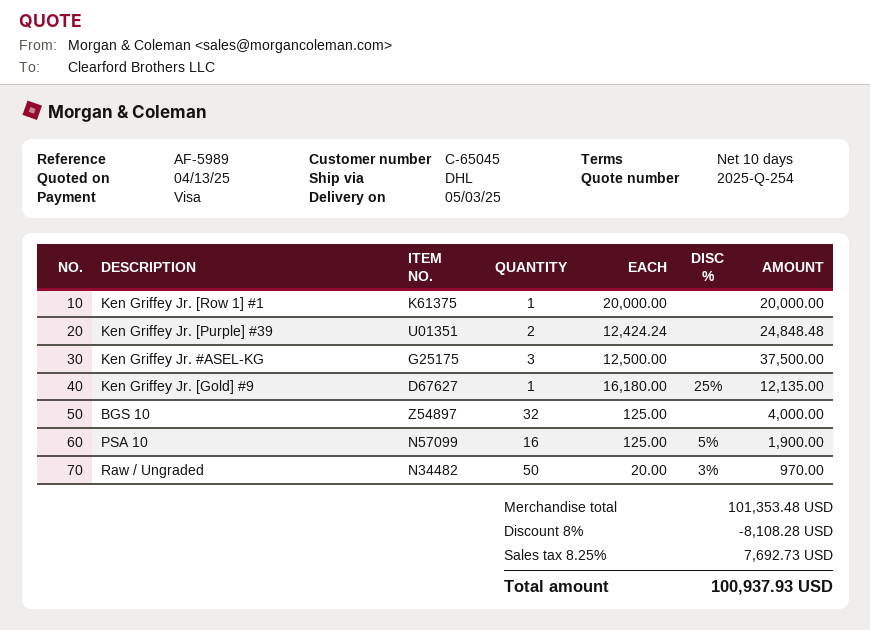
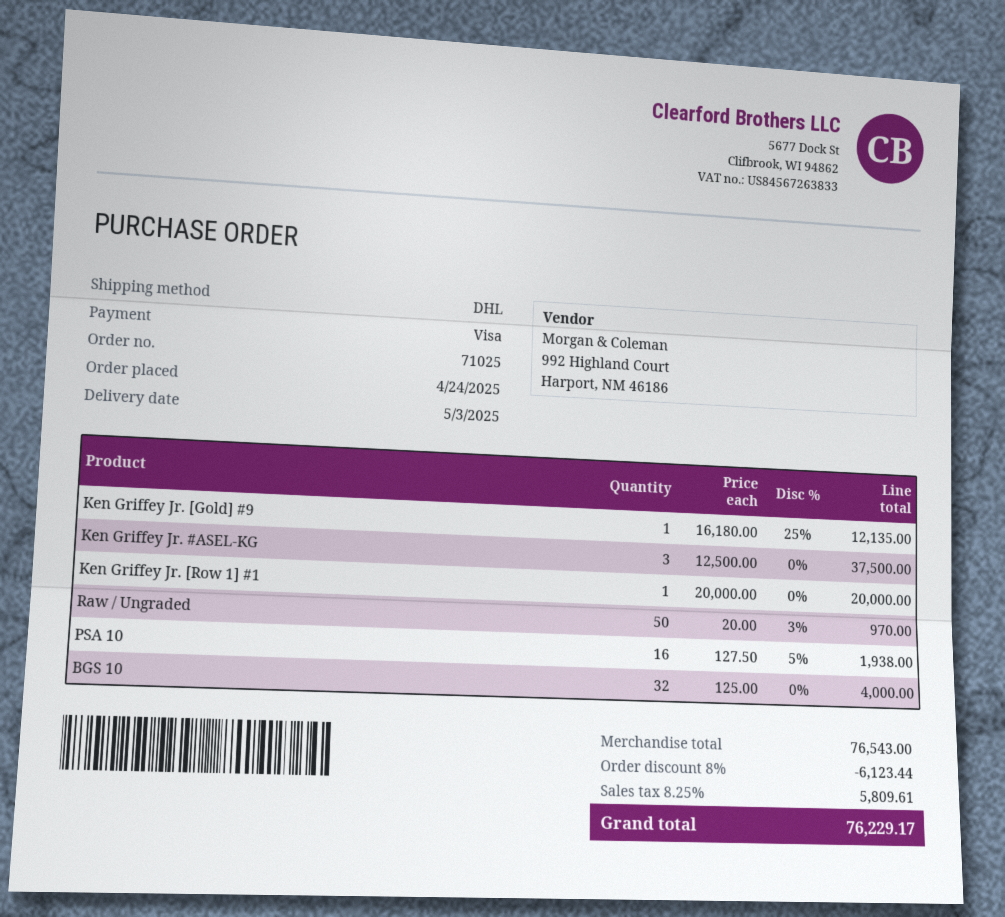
Ken Griffey Jr. [Purple] #39: 2 x 12424.24 = 24848.48 -> none
PSA 10: 16 x 125.00 - 5% = 1900.00 -> 16 x 127.50 - 5% = 1938.00
subtotal: 101353.48 -> 76543.00
discount: 8% = 8108.28 -> 8% = 6123.44
tax: 8.25% = 7692.73 -> 8.25% = 5809.61
total: 100937.93 -> 76229.17

